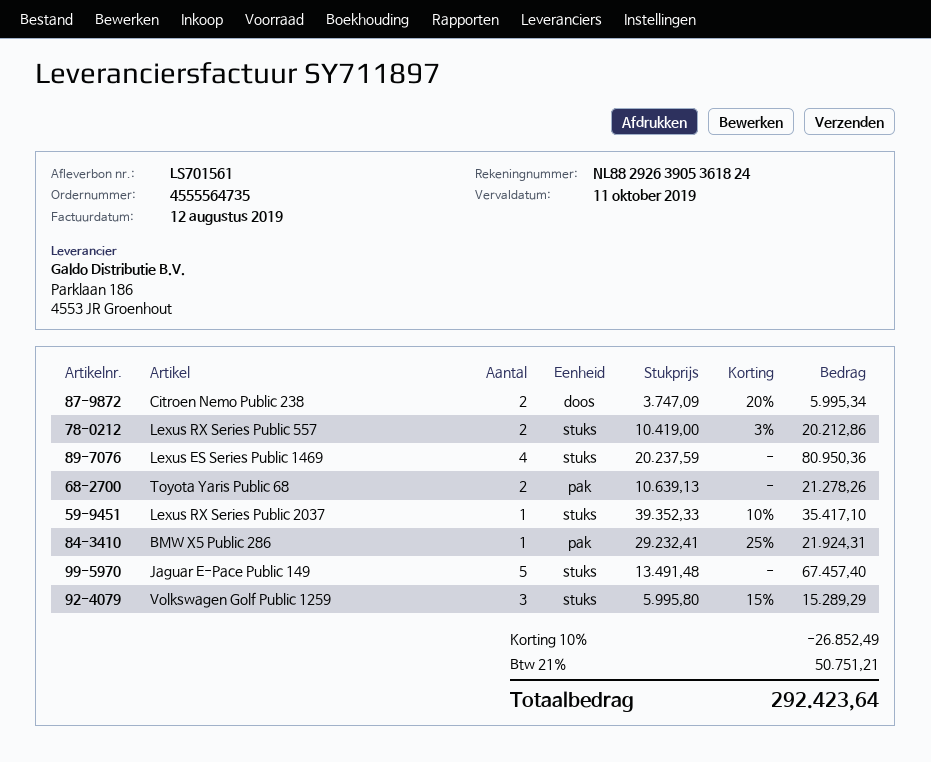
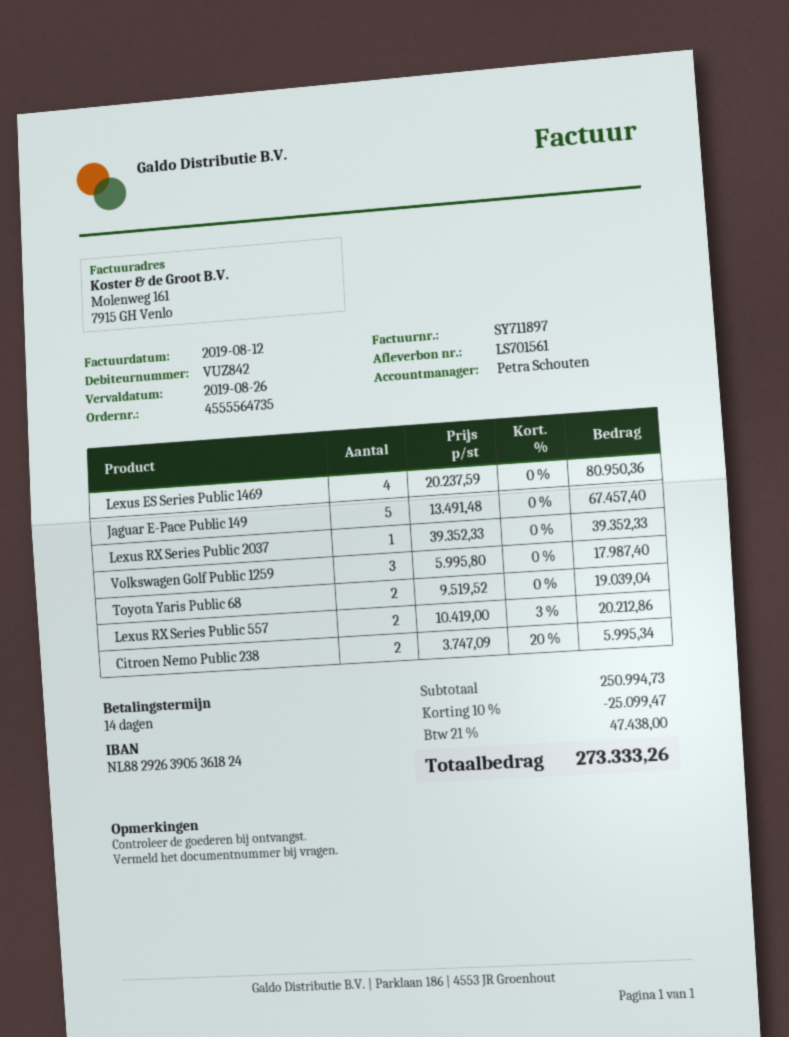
due date: 2019-10-11 -> 2019-08-26
Toyota Yaris Public 68: 2 x 10639.13 = 21278.26 -> 2 x 9519.52 = 19039.04
Lexus RX Series Public 2037: 1 x 39352.33 - 10% = 35417.10 -> 1 x 39352.33 = 39352.33
BMW X5 Public 286: 1 x 29232.41 - 25% = 21924.31 -> none
Volkswagen Golf Public 1259: 3 x 5995.80 - 15% = 15289.29 -> 3 x 5995.80 = 17987.40
discount: 10% = 26852.49 -> 10% = 25099.47
tax: 21% = 50751.21 -> 21% = 47438.00
total: 292423.64 -> 273333.26

